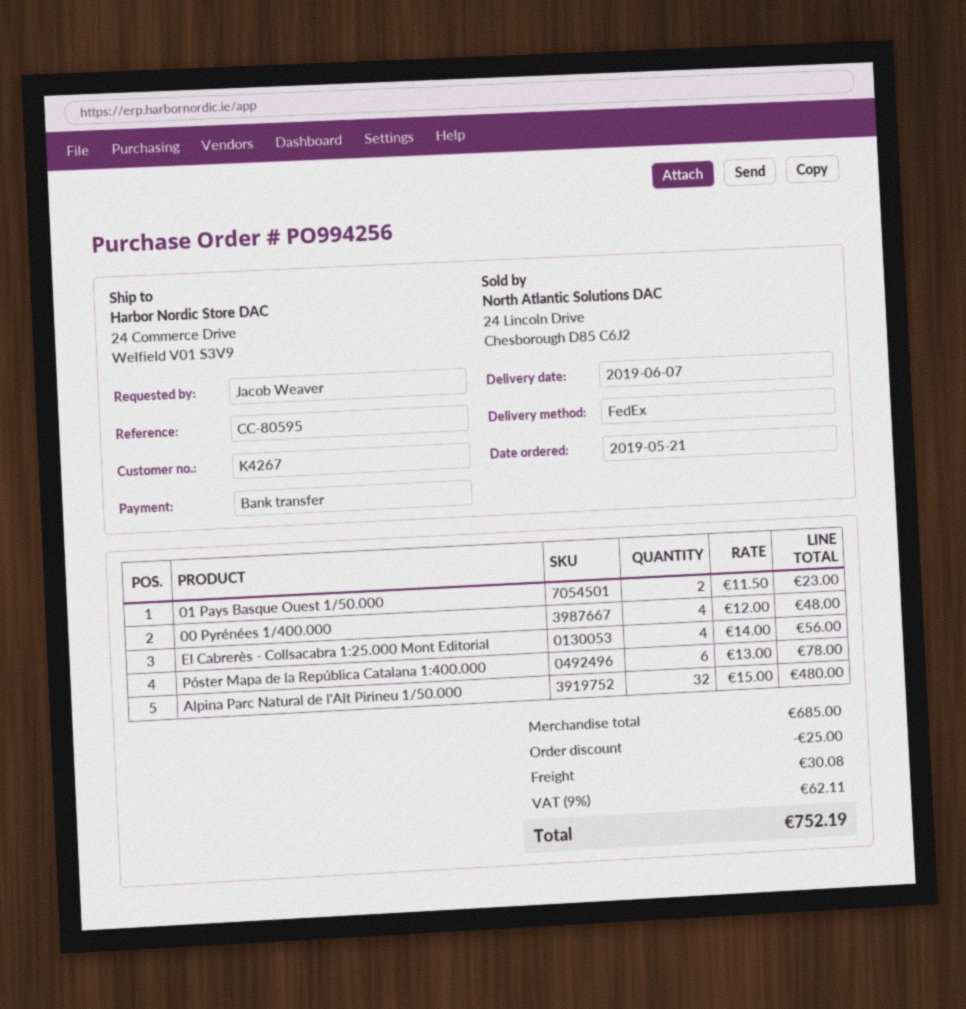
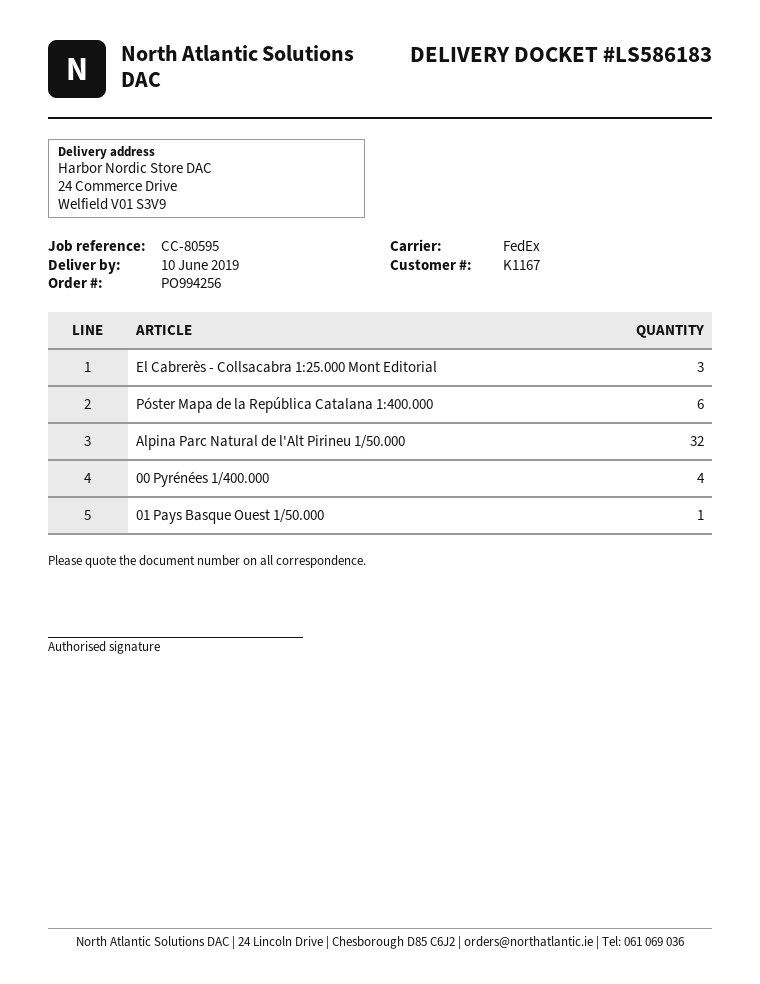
delivery date: 2019-06-07 -> 2019-06-10
customer number: K4267 -> K1167
01 Pays Basque Ouest 1/50.000: 2 -> 1
El Cabrerès - Collsacabra 1:25.000 Mont Editorial: 4 -> 3

